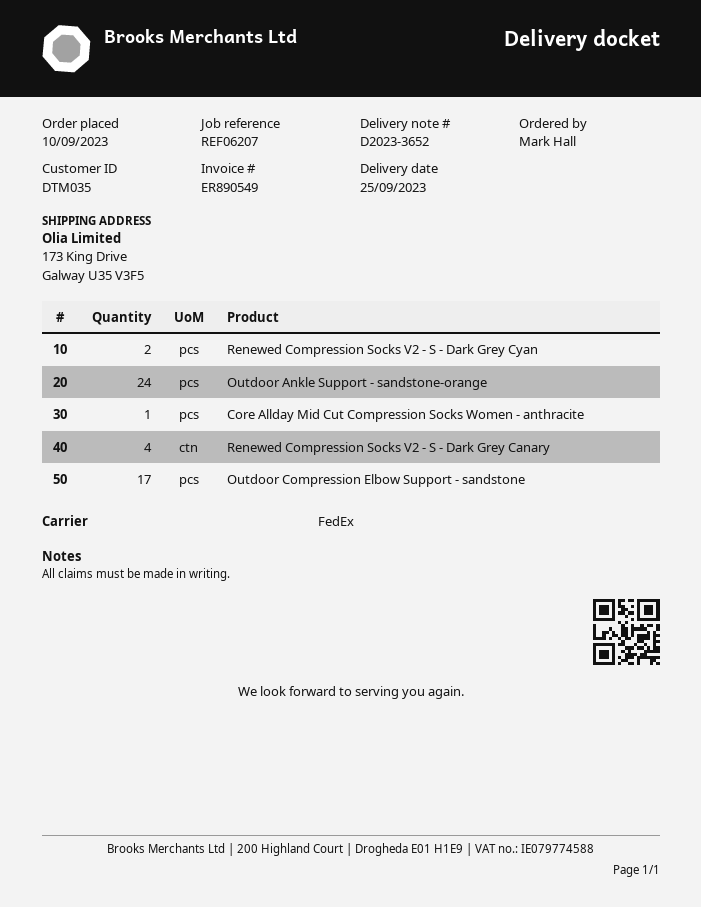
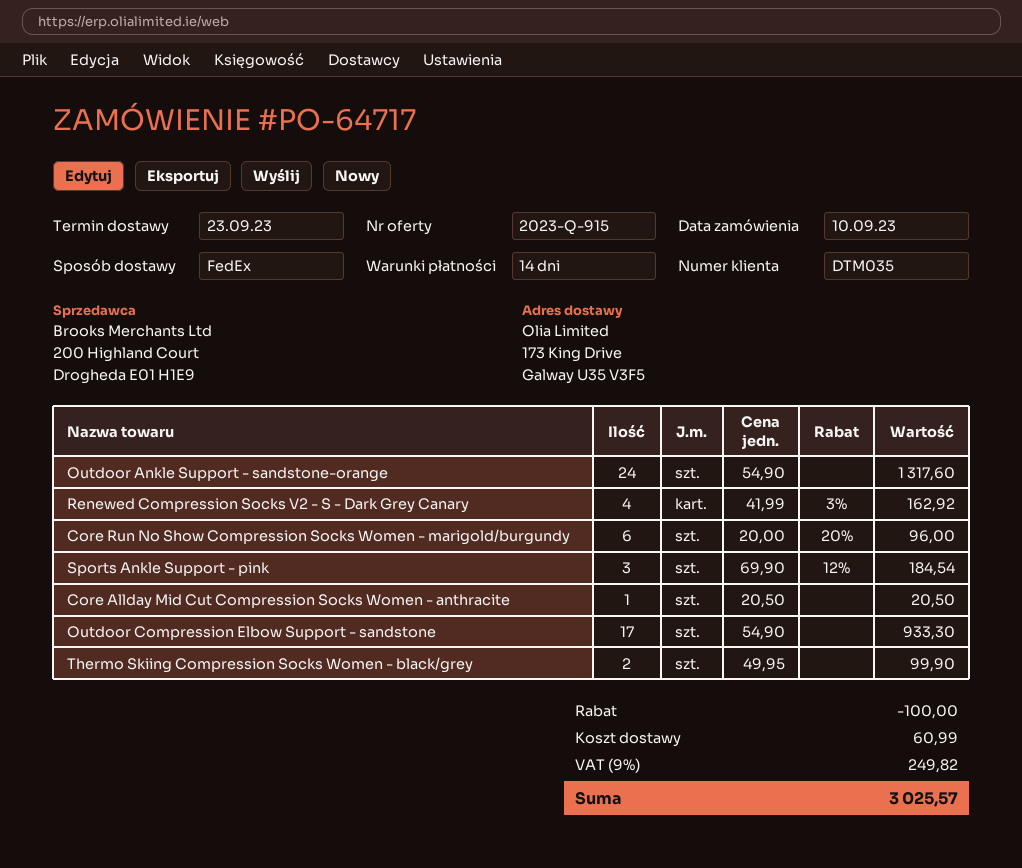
delivery date: 2023-09-25 -> 2023-09-23
Renewed Compression Socks V2 - S - Dark Grey Cyan: 2 -> none
Core Run No Show Compression Socks Women - marigold/burgundy: none -> 6
Sports Ankle Support - pink: none -> 3
Thermo Skiing Compression Socks Women - black/grey: none -> 2

